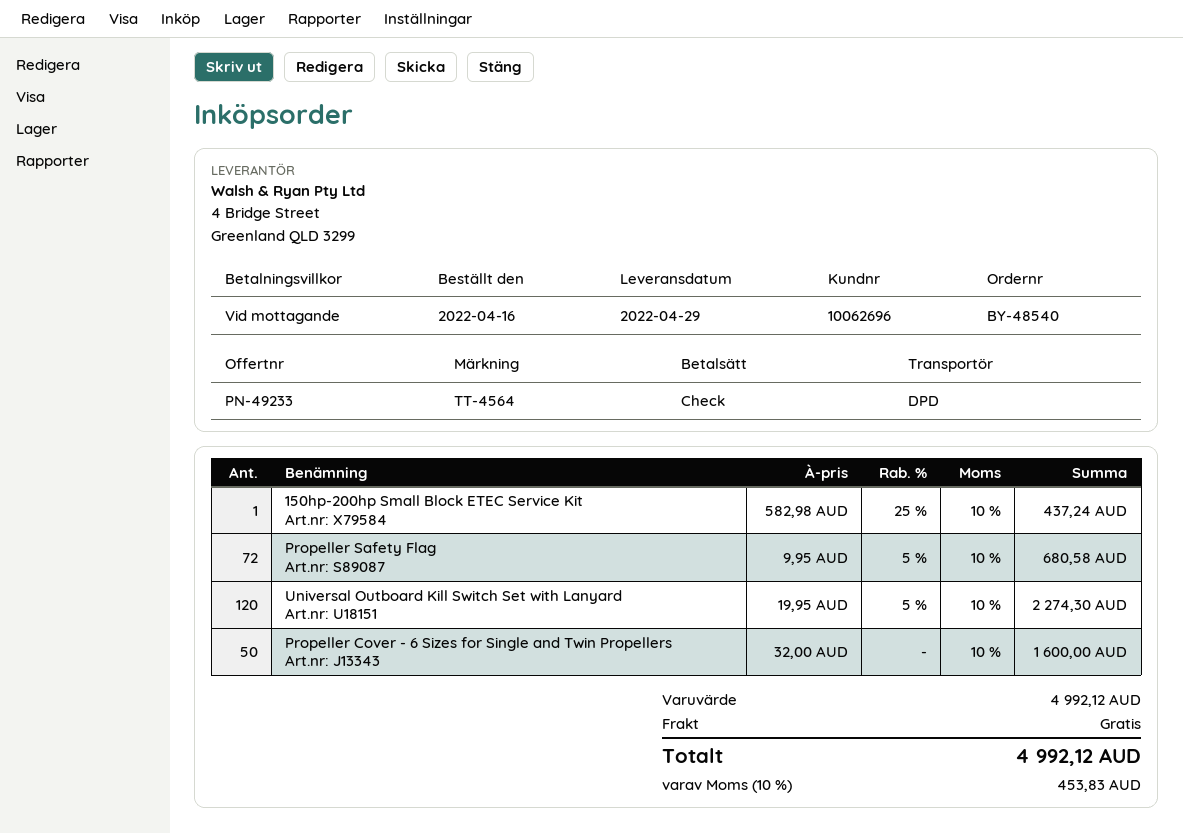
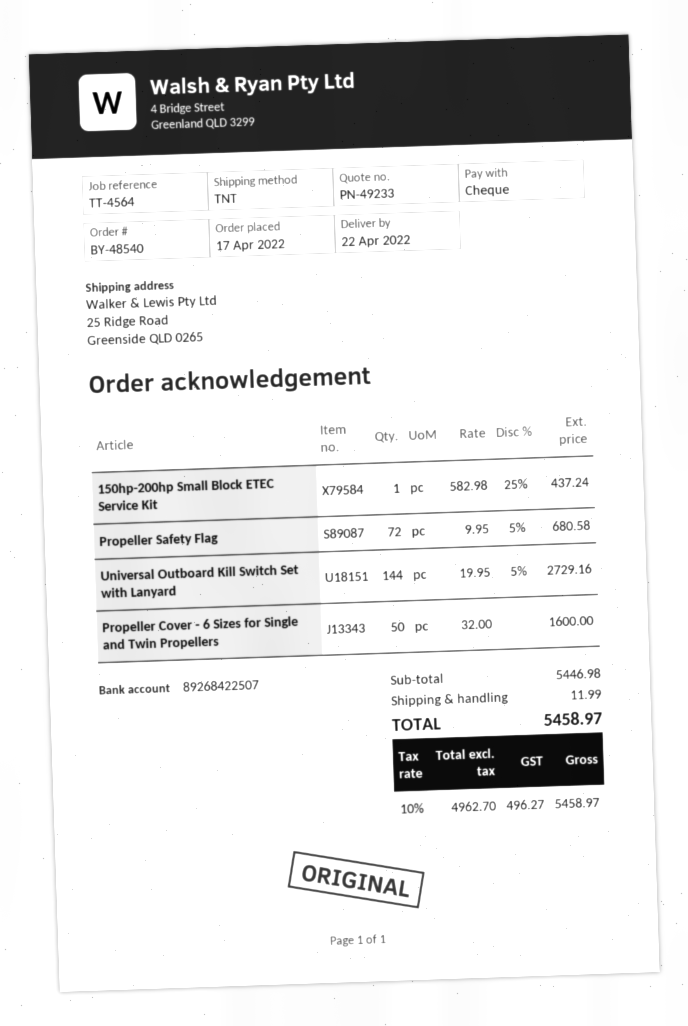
order date: 2022-04-16 -> 2022-04-17
delivery date: 2022-04-29 -> 2022-04-22
shipping method: DPD -> TNT
Universal Outboard Kill Switch Set with Lanyard: 120 x 19.95 - 5% = 2274.30 -> 144 x 19.95 - 5% = 2729.16
subtotal: 4992.12 -> 5446.98
shipping: 0.00 -> 11.99
tax: 10% = 453.83 -> 10% = 496.27
total: 4992.12 -> 5458.97

